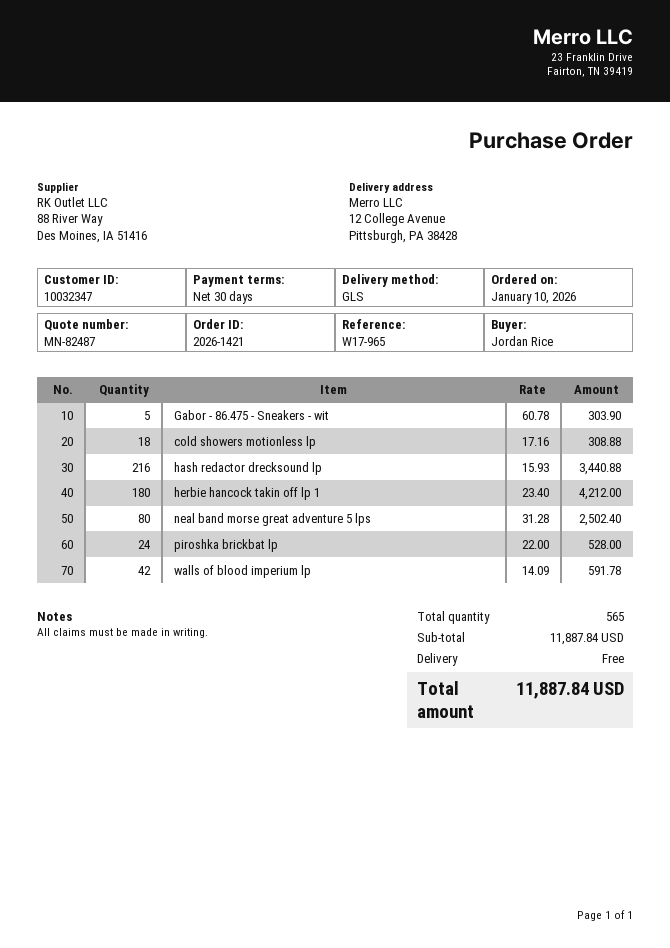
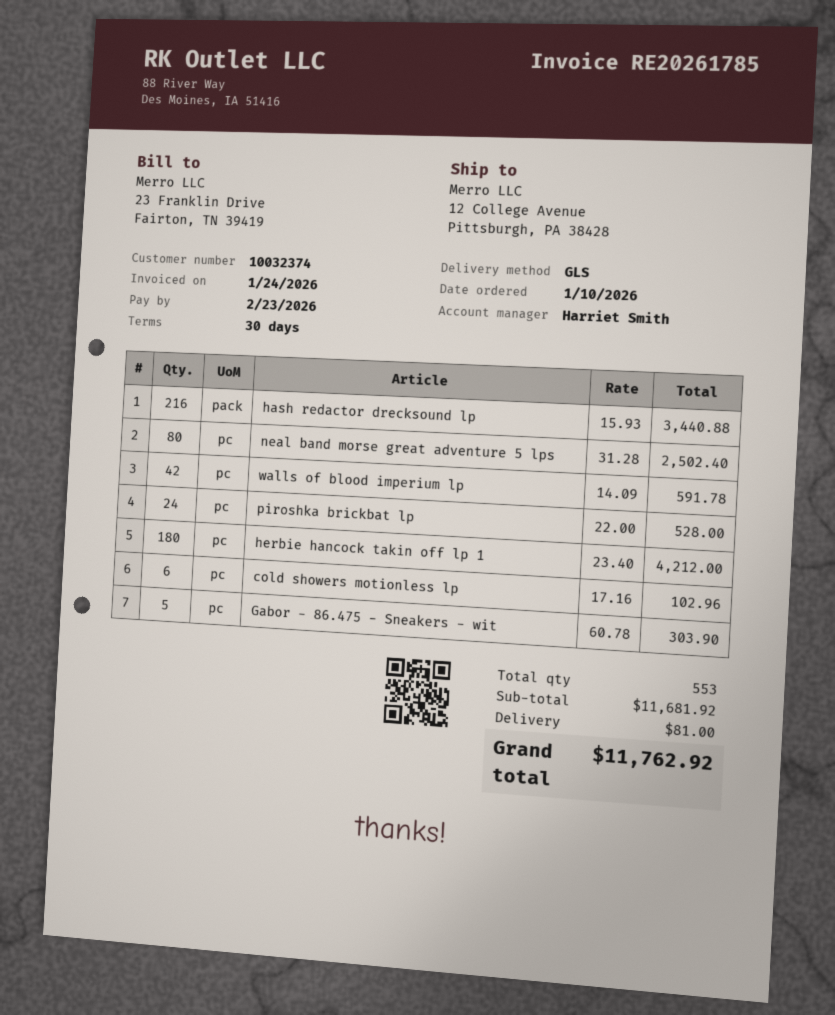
customer number: 10032347 -> 10032374
cold showers motionless lp: 18 x 17.16 = 308.88 -> 6 x 17.16 = 102.96
total quantity: 565 -> 553
subtotal: 11887.84 -> 11681.92
shipping: 0.00 -> 81.00
total: 11887.84 -> 11762.92

